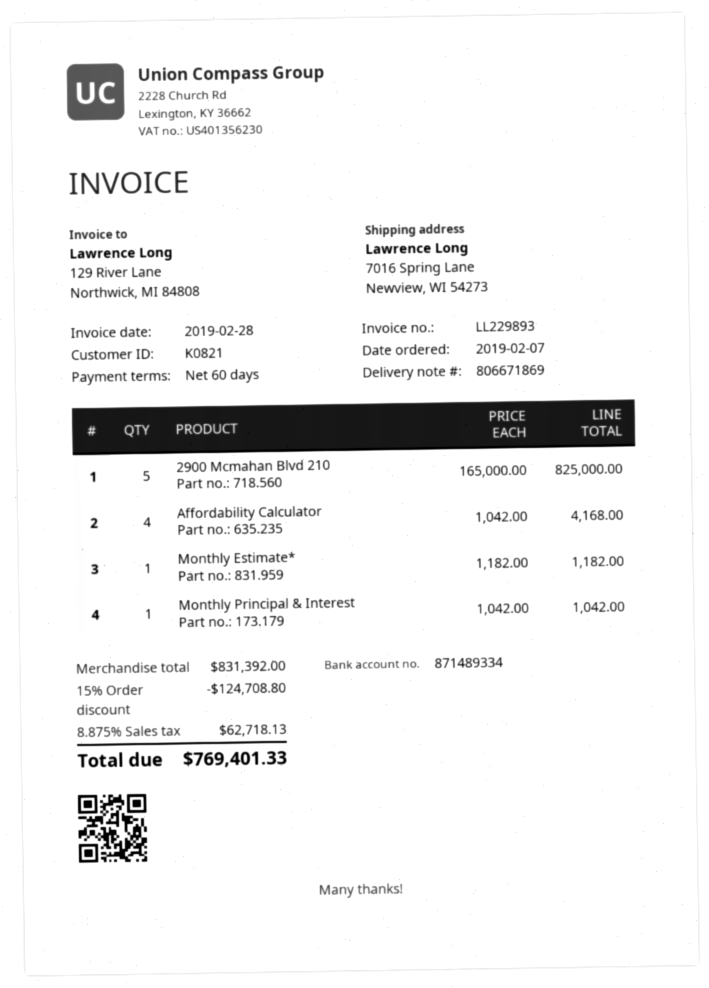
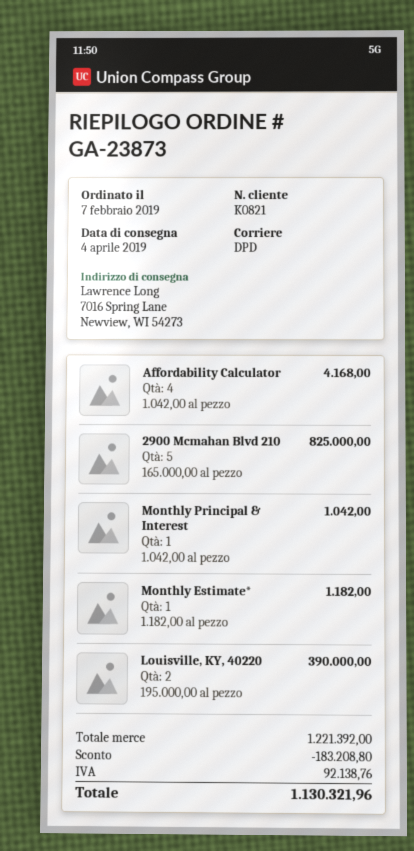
Louisville, KY, 40220: none -> 2 x 195000.00 = 390000.00
subtotal: 831392.00 -> 1221392.00
discount: 124708.80 -> 183208.80
tax: 62718.13 -> 92138.76
total: 769401.33 -> 1130321.96

